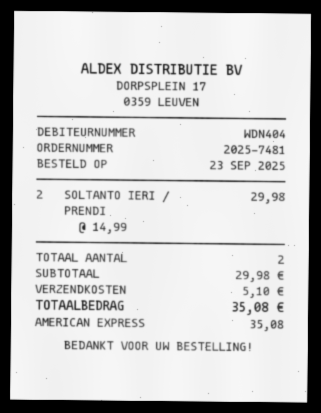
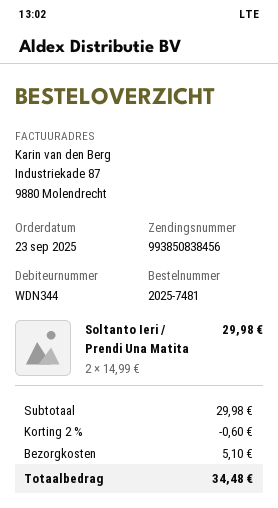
customer number: WDN404 -> WDN344
discount: none -> 2% = 0.60
total: 35.08 -> 34.48

